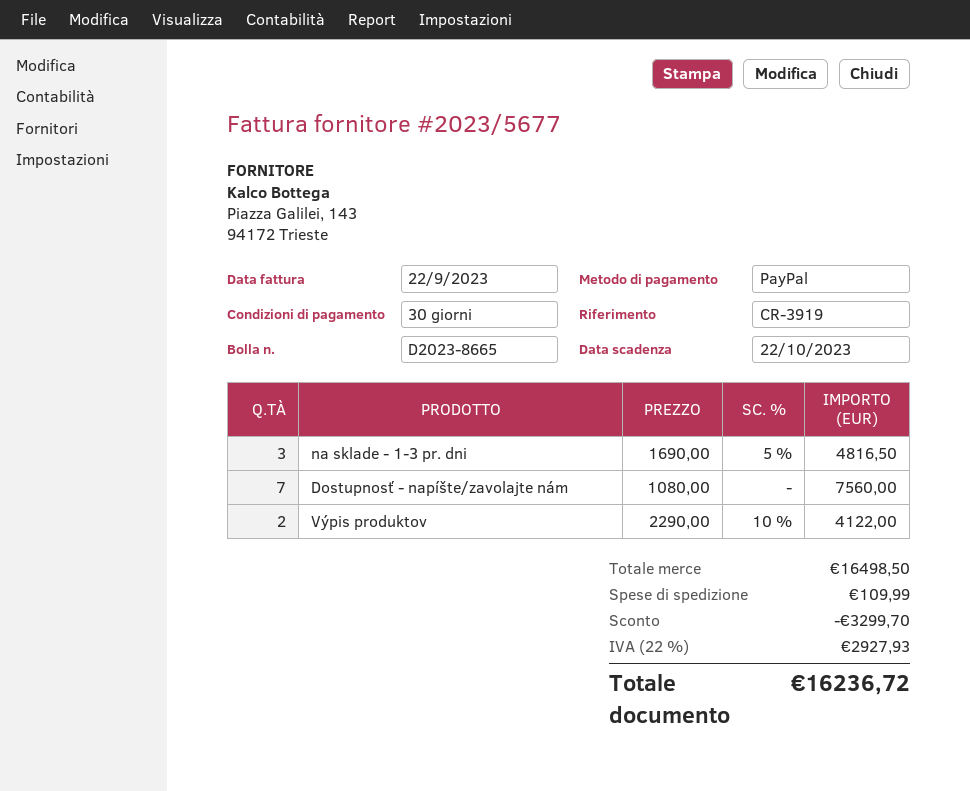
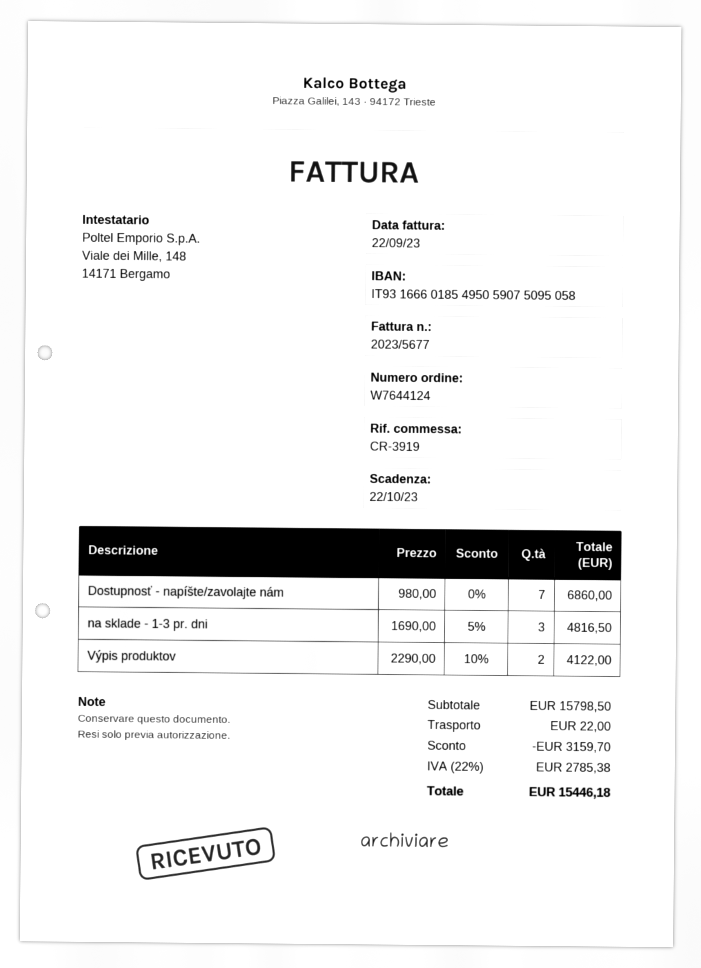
Dostupnosť - napíšte/zavolajte nám: 7 x 1080.00 = 7560.00 -> 7 x 980.00 = 6860.00
subtotal: 16498.50 -> 15798.50
discount: 3299.70 -> 3159.70
shipping: 109.99 -> 22.00
tax: 22% = 2927.93 -> 22% = 2785.38
total: 16236.72 -> 15446.18

